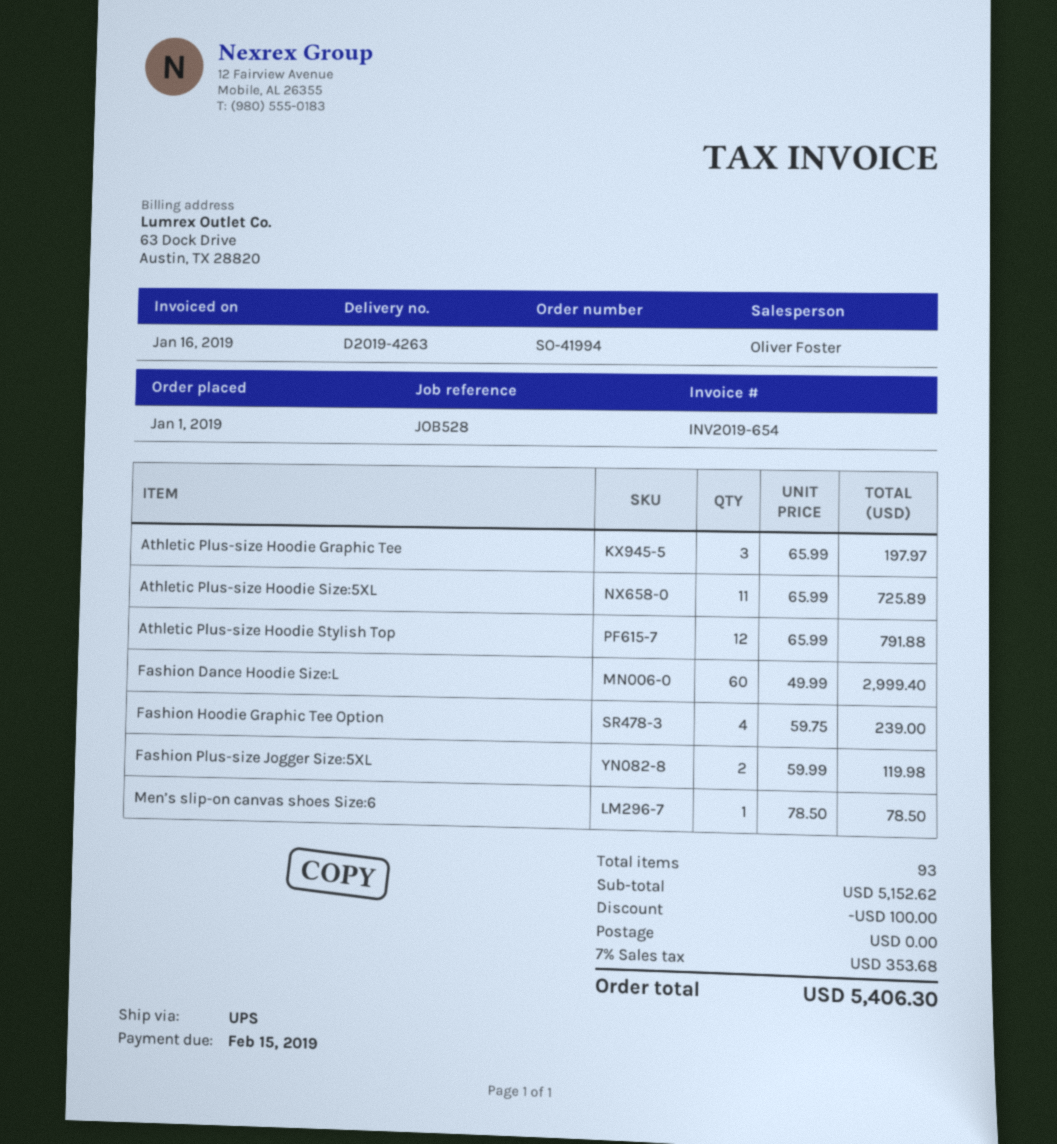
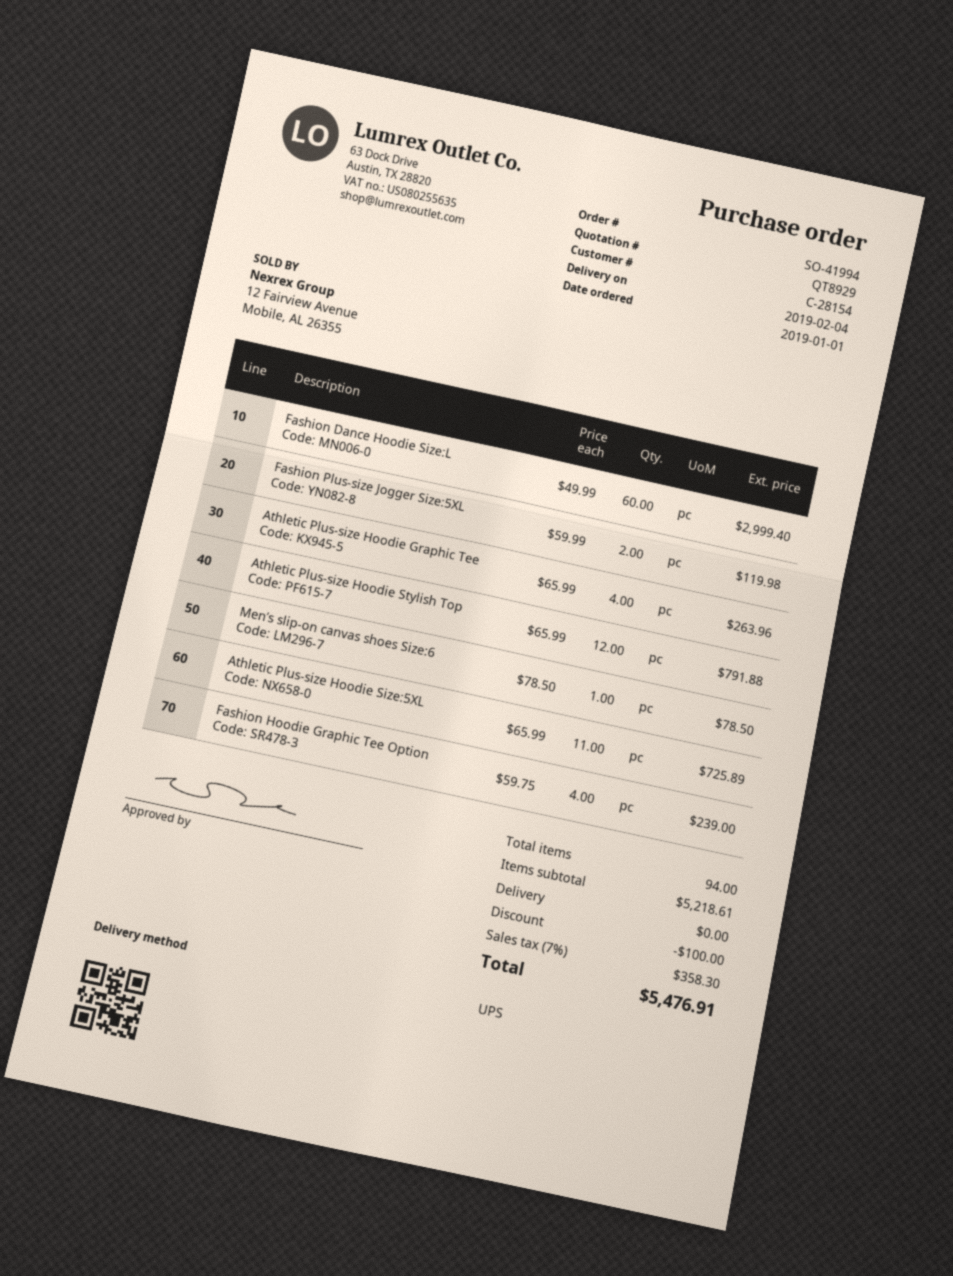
Athletic Plus-size Hoodie Graphic Tee: 3 x 65.99 = 197.97 -> 4 x 65.99 = 263.96
total quantity: 93 -> 94
subtotal: 5152.62 -> 5218.61
tax: 7% = 353.68 -> 7% = 358.30
total: 5406.30 -> 5476.91

